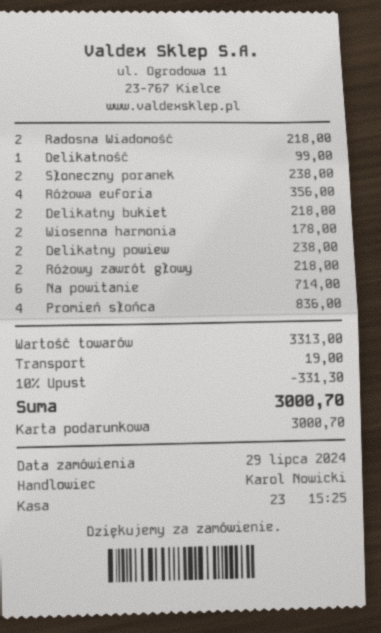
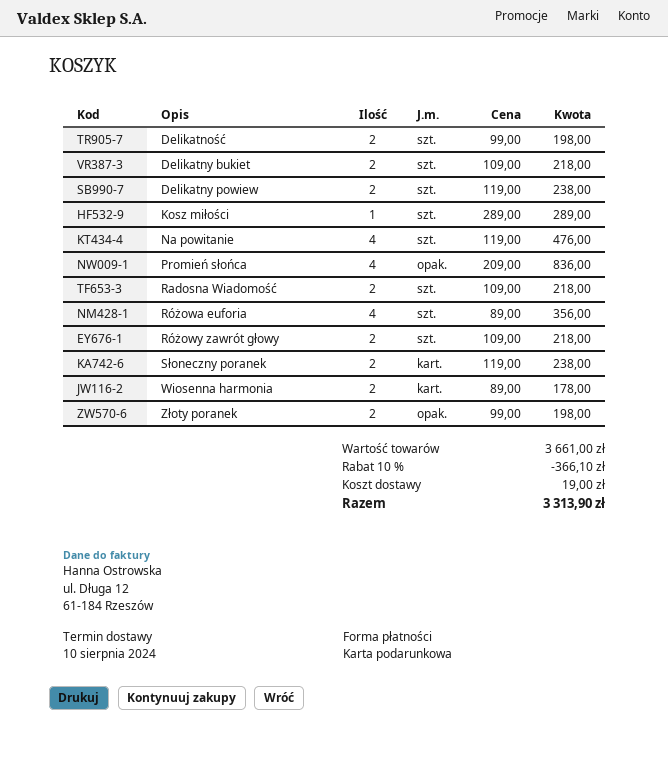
Delikatność: 1 for 99.00 -> 2 for 198.00
Na powitanie: 6 for 714.00 -> 4 for 476.00
Kosz miłości: none -> 1 for 289.00
Złoty poranek: none -> 2 for 198.00
subtotal: 3313.00 -> 3661.00
discount: 10% = 331.30 -> 10% = 366.10
total: 3000.70 -> 3313.90

